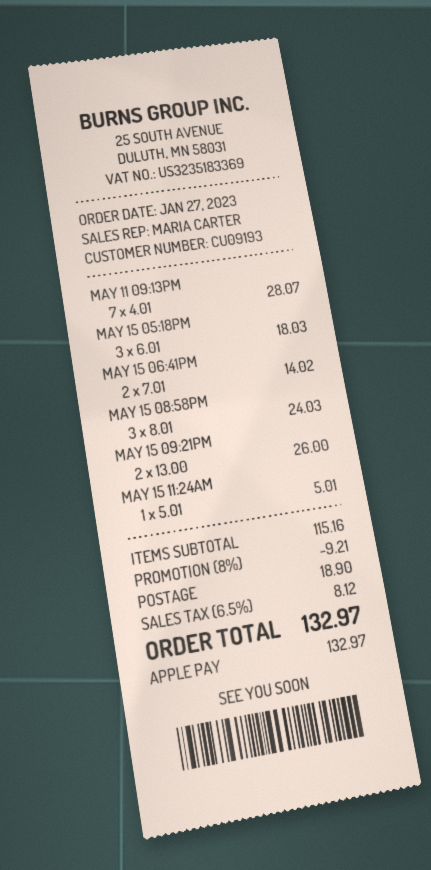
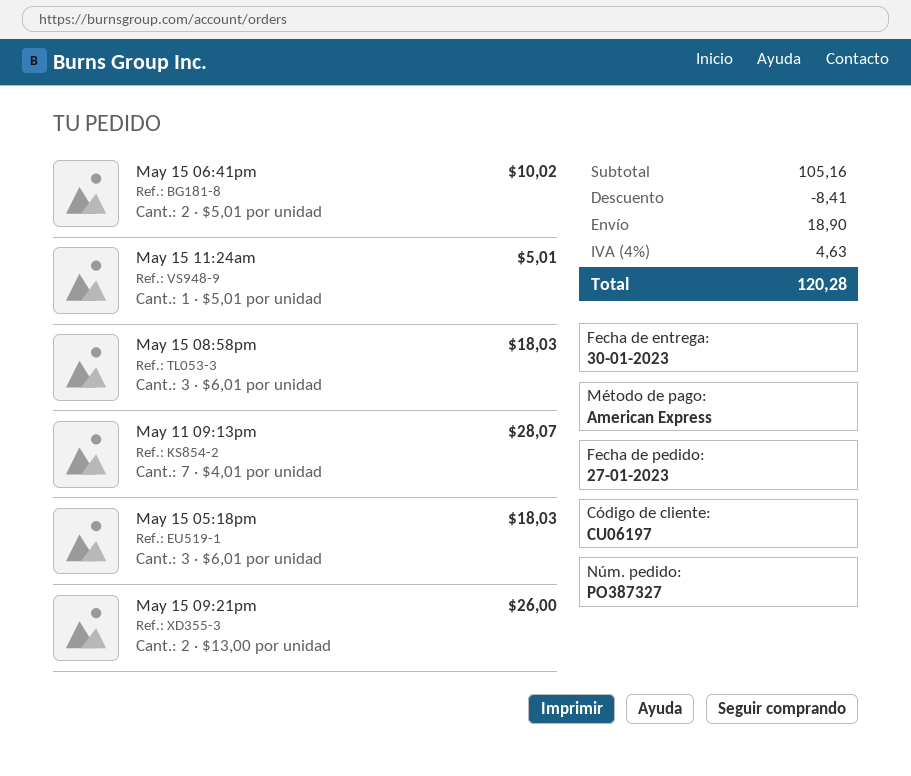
customer number: CU09193 -> CU06197
payment method: Apple Pay -> American Express
MAY 15 06:41PM: 2 x 7.01 = 14.02 -> 2 x 5.01 = 10.02
MAY 15 08:58PM: 3 x 8.01 = 24.03 -> 3 x 6.01 = 18.03
subtotal: 115.16 -> 105.16
discount: 9.21 -> 8.41
tax: 6.5% = 8.12 -> 4% = 4.63
total: 132.97 -> 120.28

